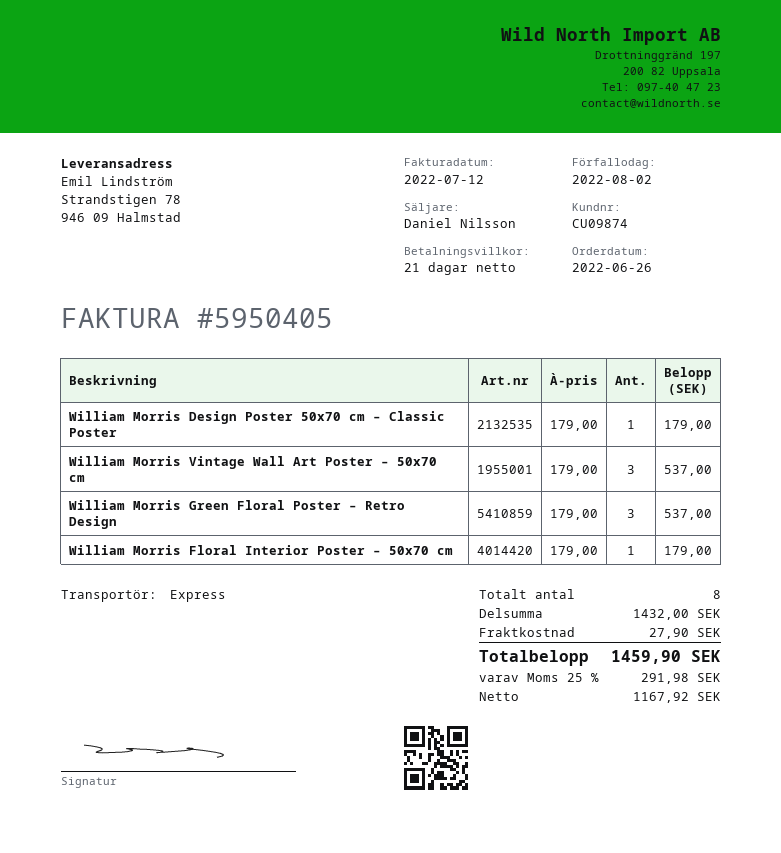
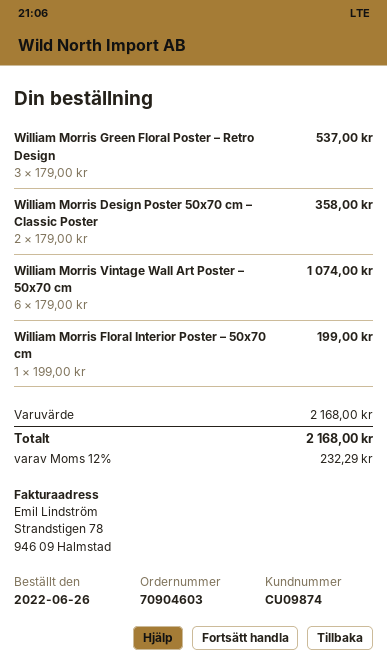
William Morris Design Poster 50x70 cm – Classic Poster: 1 x 179.00 = 179.00 -> 2 x 179.00 = 358.00
William Morris Vintage Wall Art Poster – 50x70 cm: 3 x 179.00 = 537.00 -> 6 x 179.00 = 1074.00
William Morris Floral Interior Poster – 50x70 cm: 1 x 179.00 = 179.00 -> 1 x 199.00 = 199.00
subtotal: 1432.00 -> 2168.00
shipping: 27.90 -> none
tax: 25% = 291.98 -> 12% = 232.29
total: 1459.90 -> 2168.00

